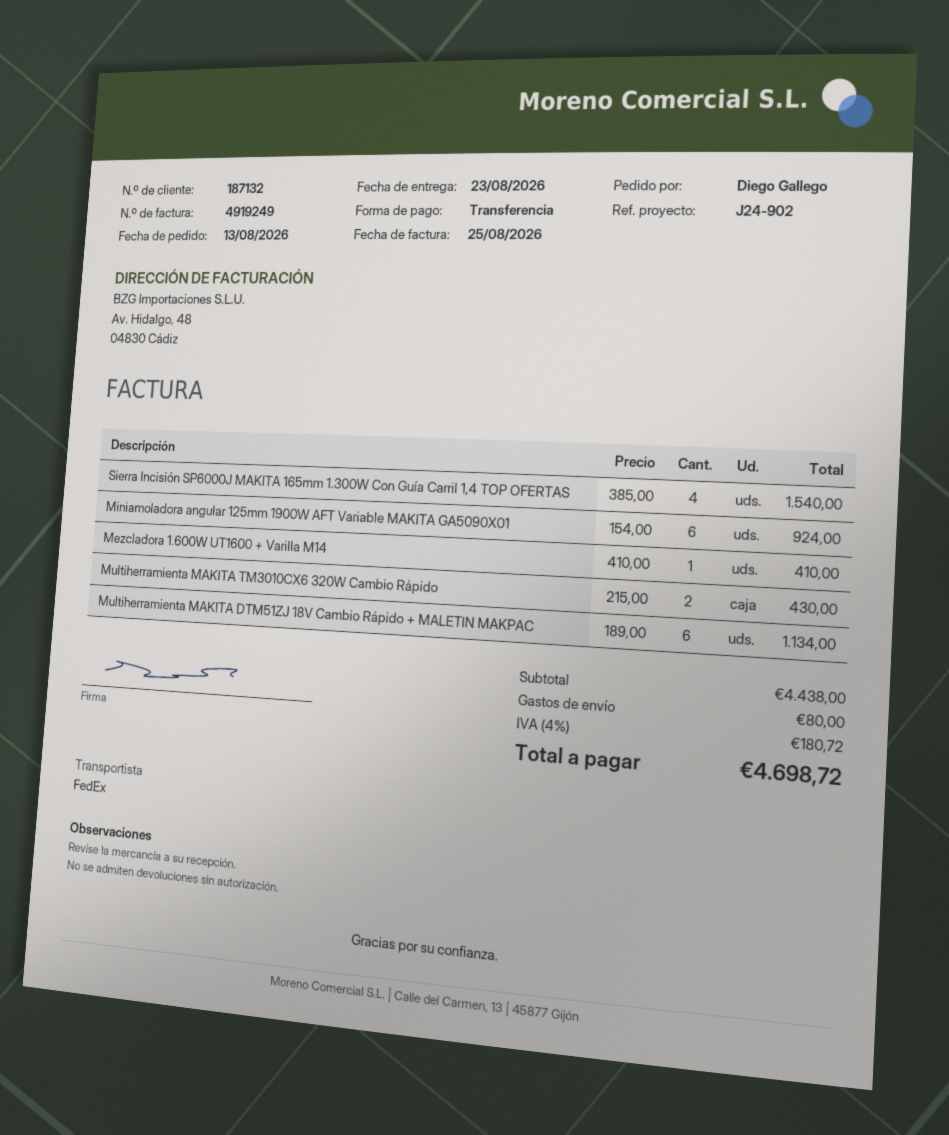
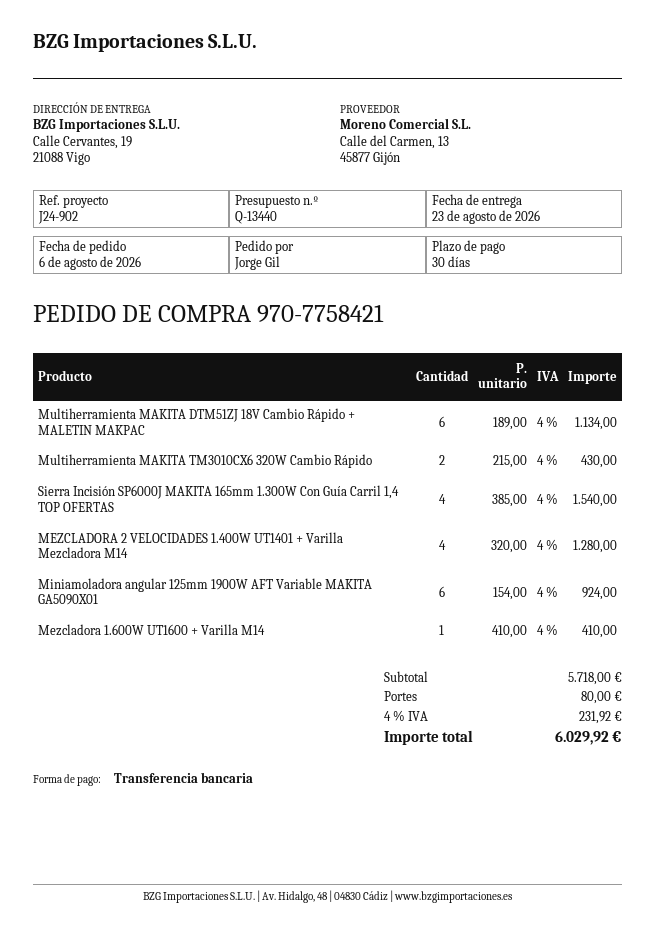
order date: 2026-08-13 -> 2026-08-06
ordered by: Diego Gallego -> Jorge Gil
MEZCLADORA 2 VELOCIDADES 1.400W UT1401 + Varilla Mezcladora M14: none -> 4 x 320.00 = 1280.00
subtotal: 4438.00 -> 5718.00
tax: 4% = 180.72 -> 4% = 231.92
total: 4698.72 -> 6029.92

